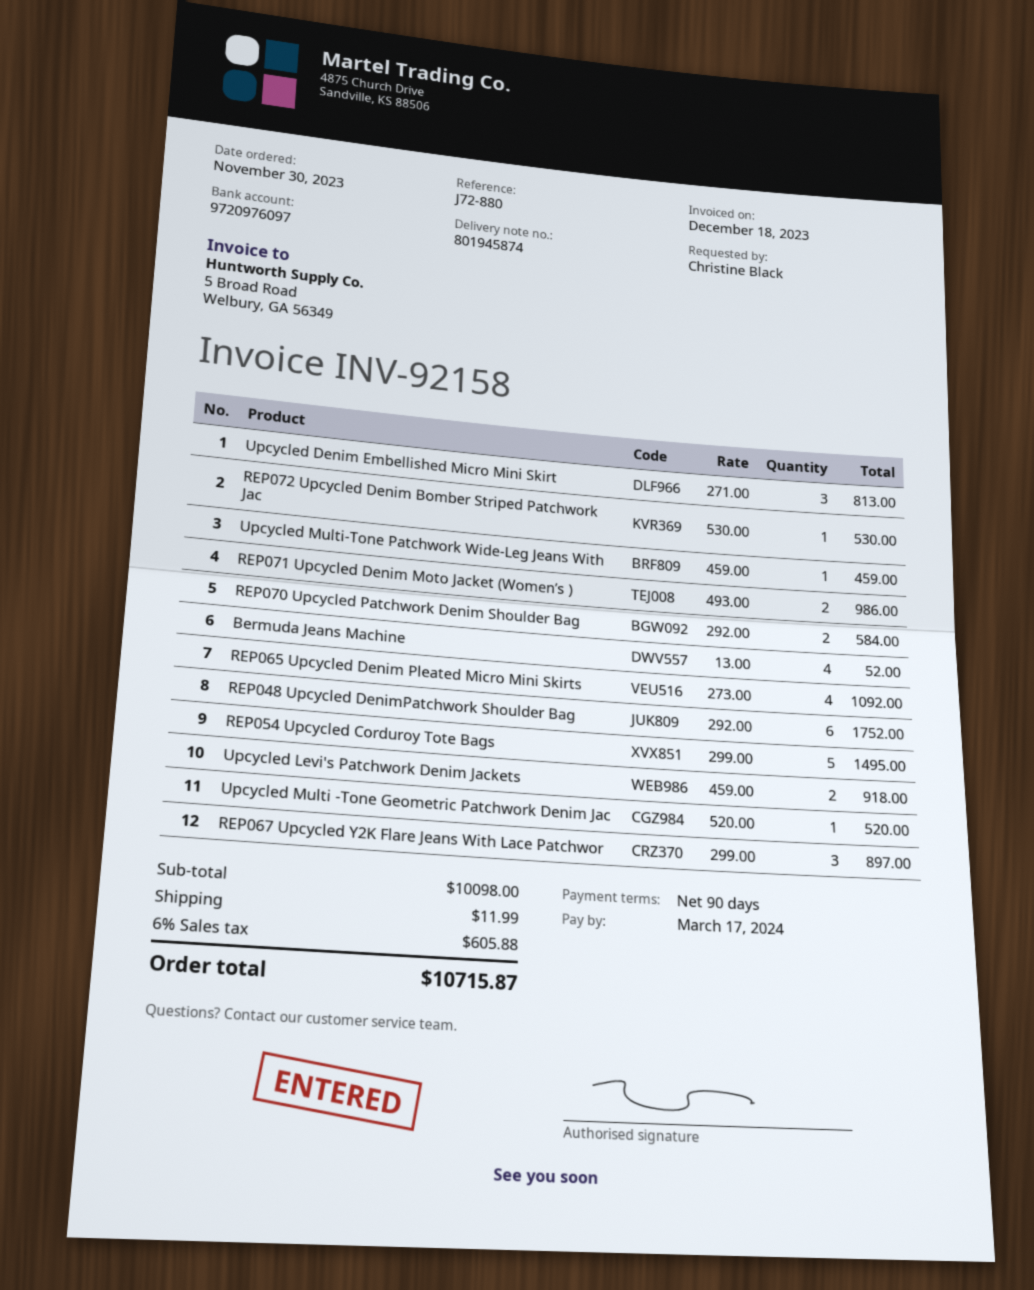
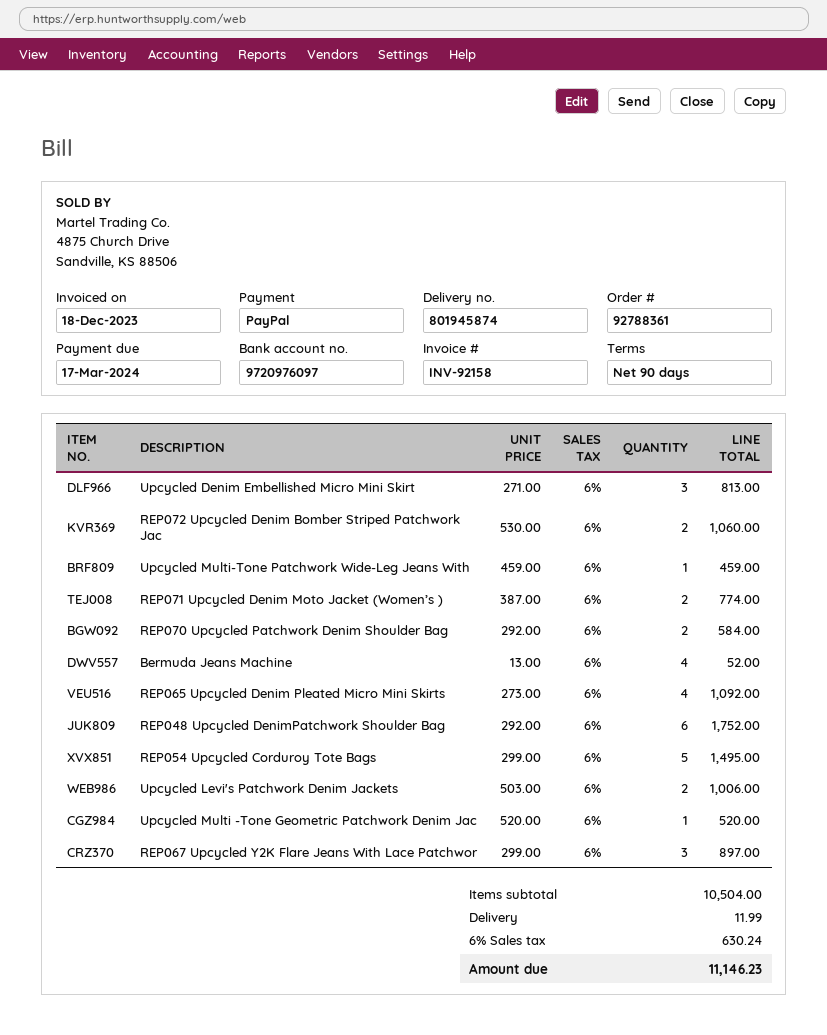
REP072 Upcycled Denim Bomber Striped Patchwork Jac: 1 x 530.00 = 530.00 -> 2 x 530.00 = 1060.00
REP071 Upcycled Denim Moto Jacket (Women’s ): 2 x 493.00 = 986.00 -> 2 x 387.00 = 774.00
Upcycled Levi's Patchwork Denim Jackets: 2 x 459.00 = 918.00 -> 2 x 503.00 = 1006.00
subtotal: 10098.00 -> 10504.00
tax: 6% = 605.88 -> 6% = 630.24
total: 10715.87 -> 11146.23

